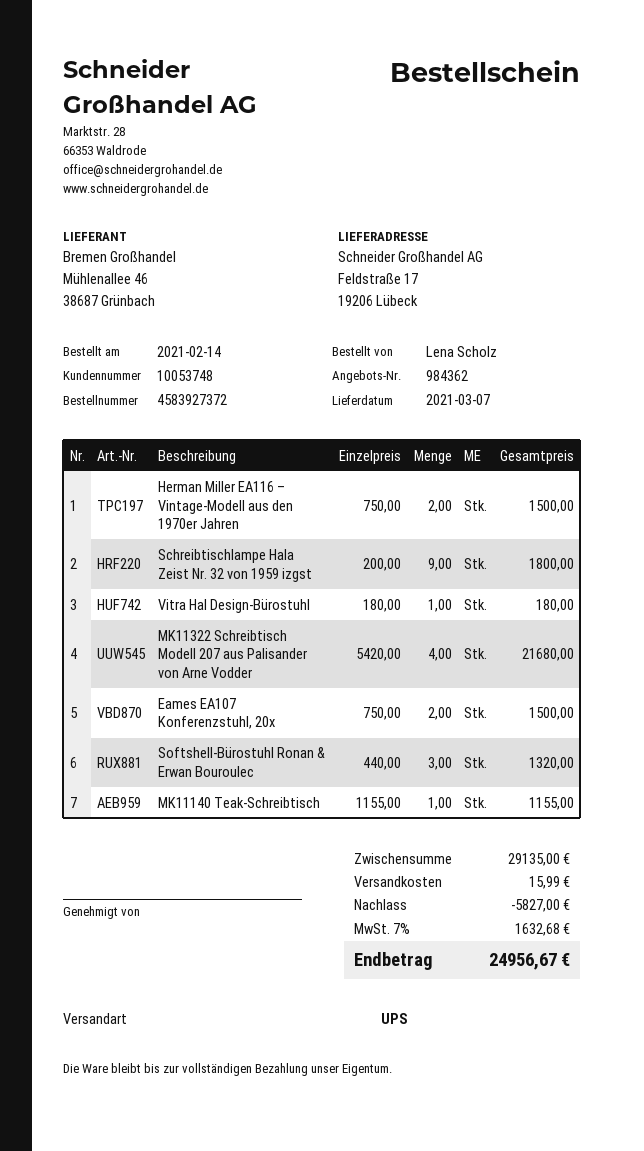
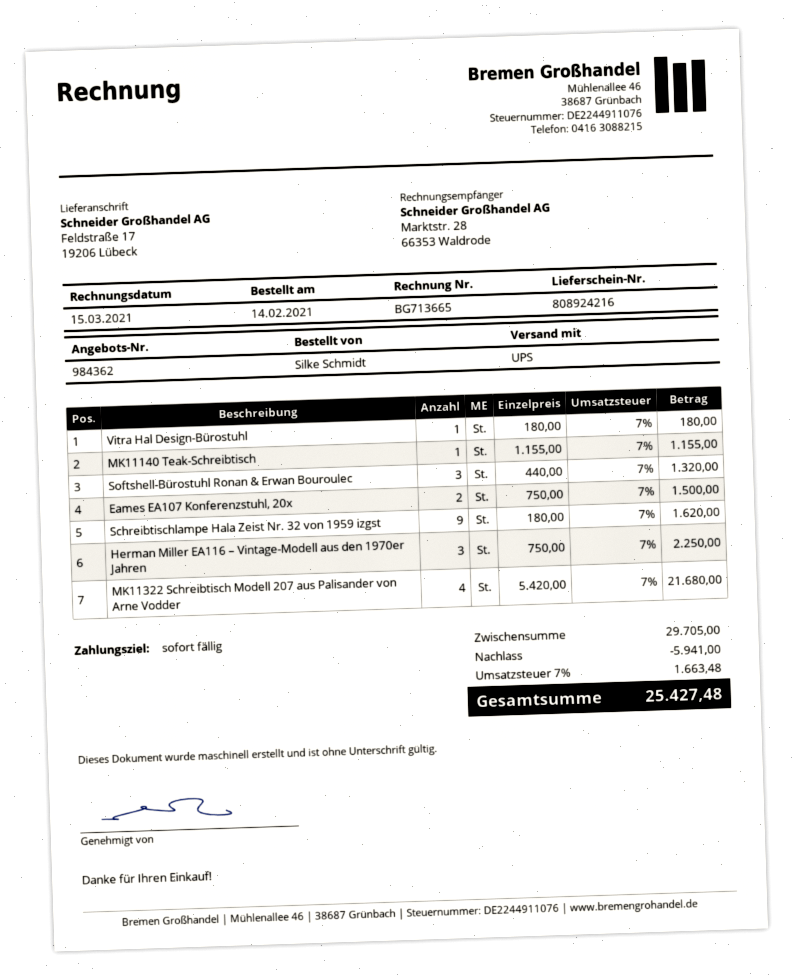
ordered by: Lena Scholz -> Silke Schmidt
Herman Miller EA116 – Vintage-Modell aus den 1970er Jahren: 2 x 750.00 = 1500.00 -> 3 x 750.00 = 2250.00
Schreibtischlampe Hala Zeist Nr. 32 von 1959 izgst: 9 x 200.00 = 1800.00 -> 9 x 180.00 = 1620.00
subtotal: 29135.00 -> 29705.00
discount: 5827.00 -> 5941.00
shipping: 15.99 -> none
tax: 7% = 1632.68 -> 7% = 1663.48
total: 24956.67 -> 25427.48

